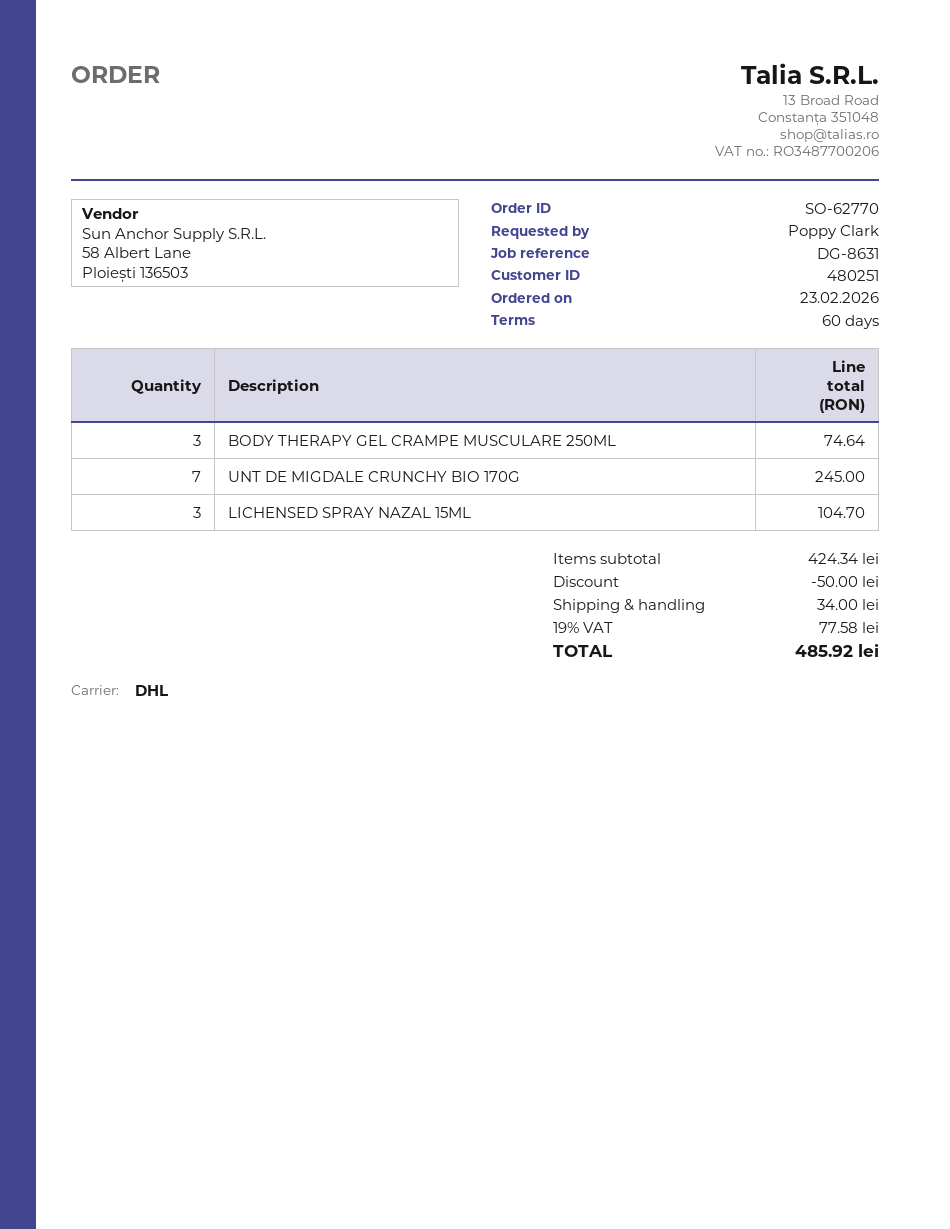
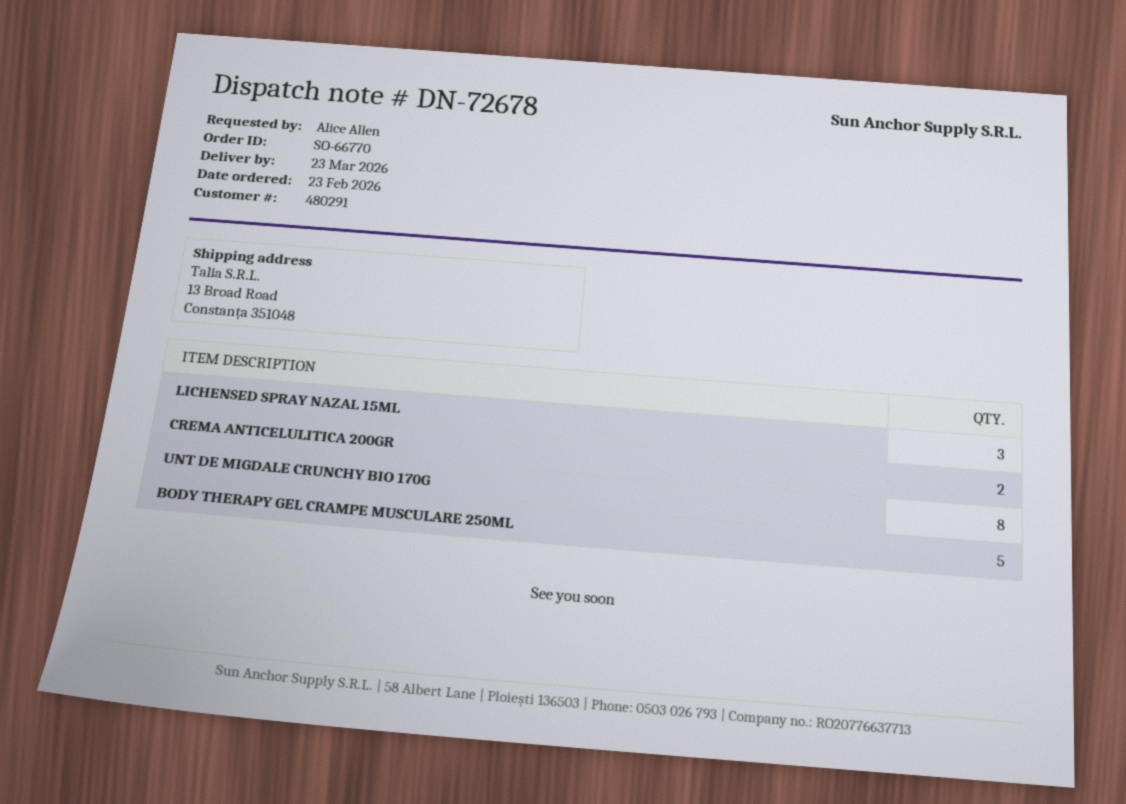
order number: SO-62770 -> SO-66770
customer number: 480251 -> 480291
ordered by: Poppy Clark -> Alice Allen
BODY THERAPY GEL CRAMPE MUSCULARE 250ML: 3 -> 5
UNT DE MIGDALE CRUNCHY BIO 170G: 7 -> 8
CREMA ANTICELULITICA 200GR: none -> 2

